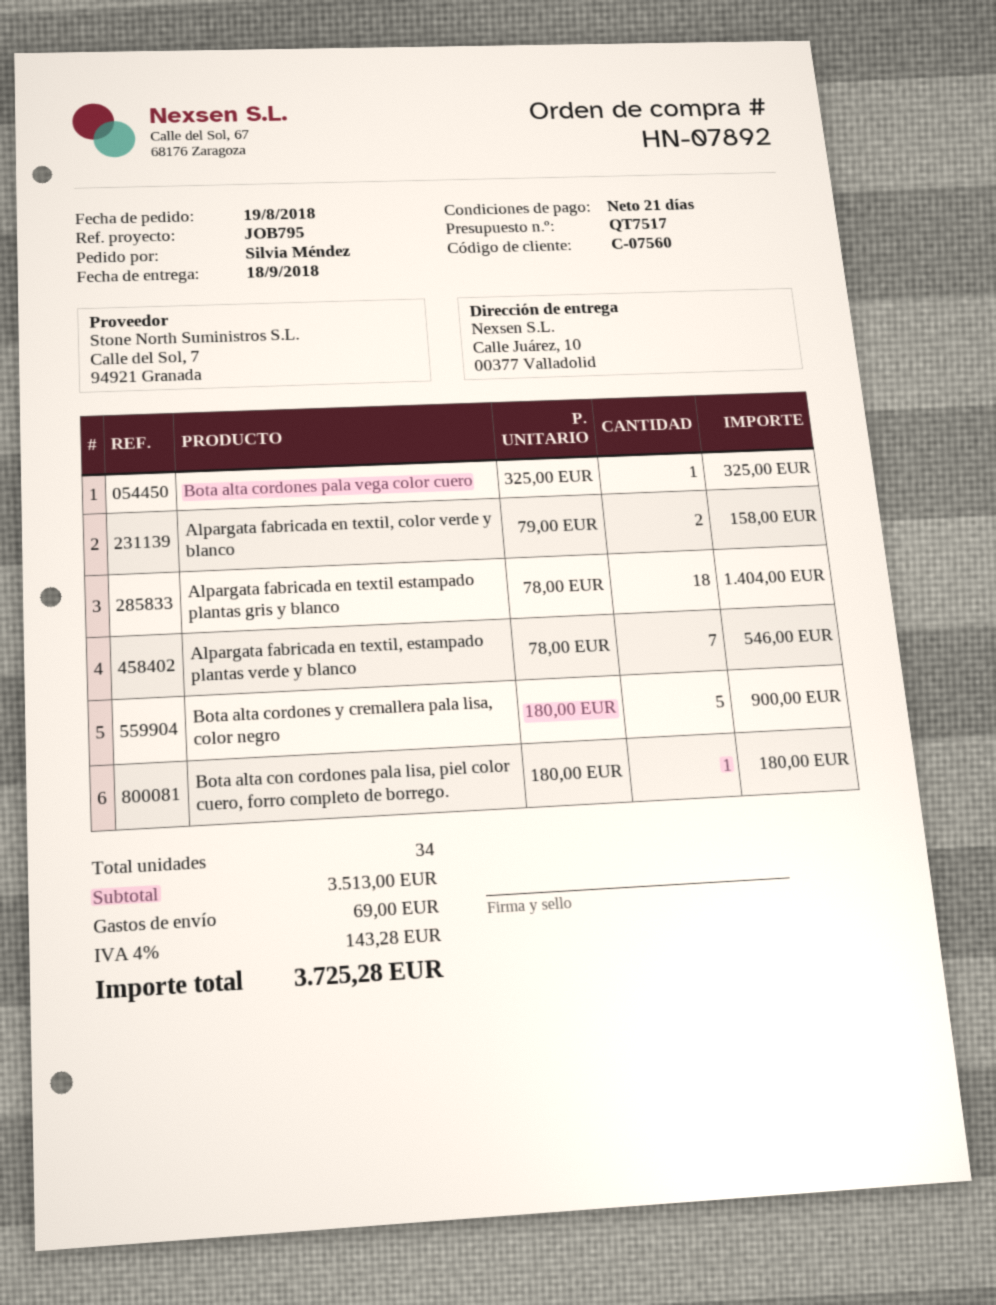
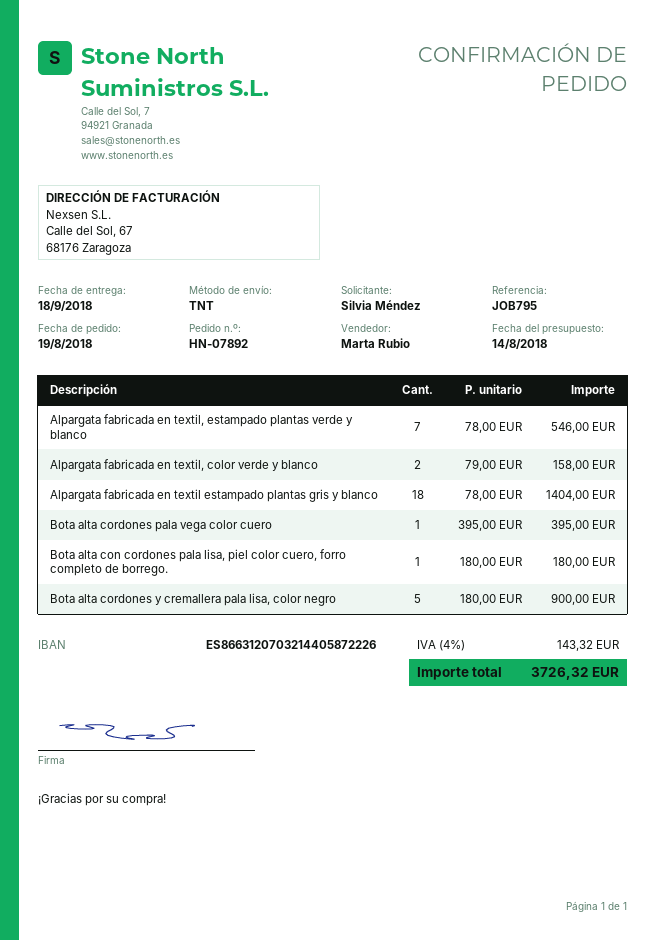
Bota alta cordones pala vega color cuero: 1 x 325.00 = 325.00 -> 1 x 395.00 = 395.00
shipping: 69.00 -> none
tax: 4% = 143.28 -> 4% = 143.32
total: 3725.28 -> 3726.32

